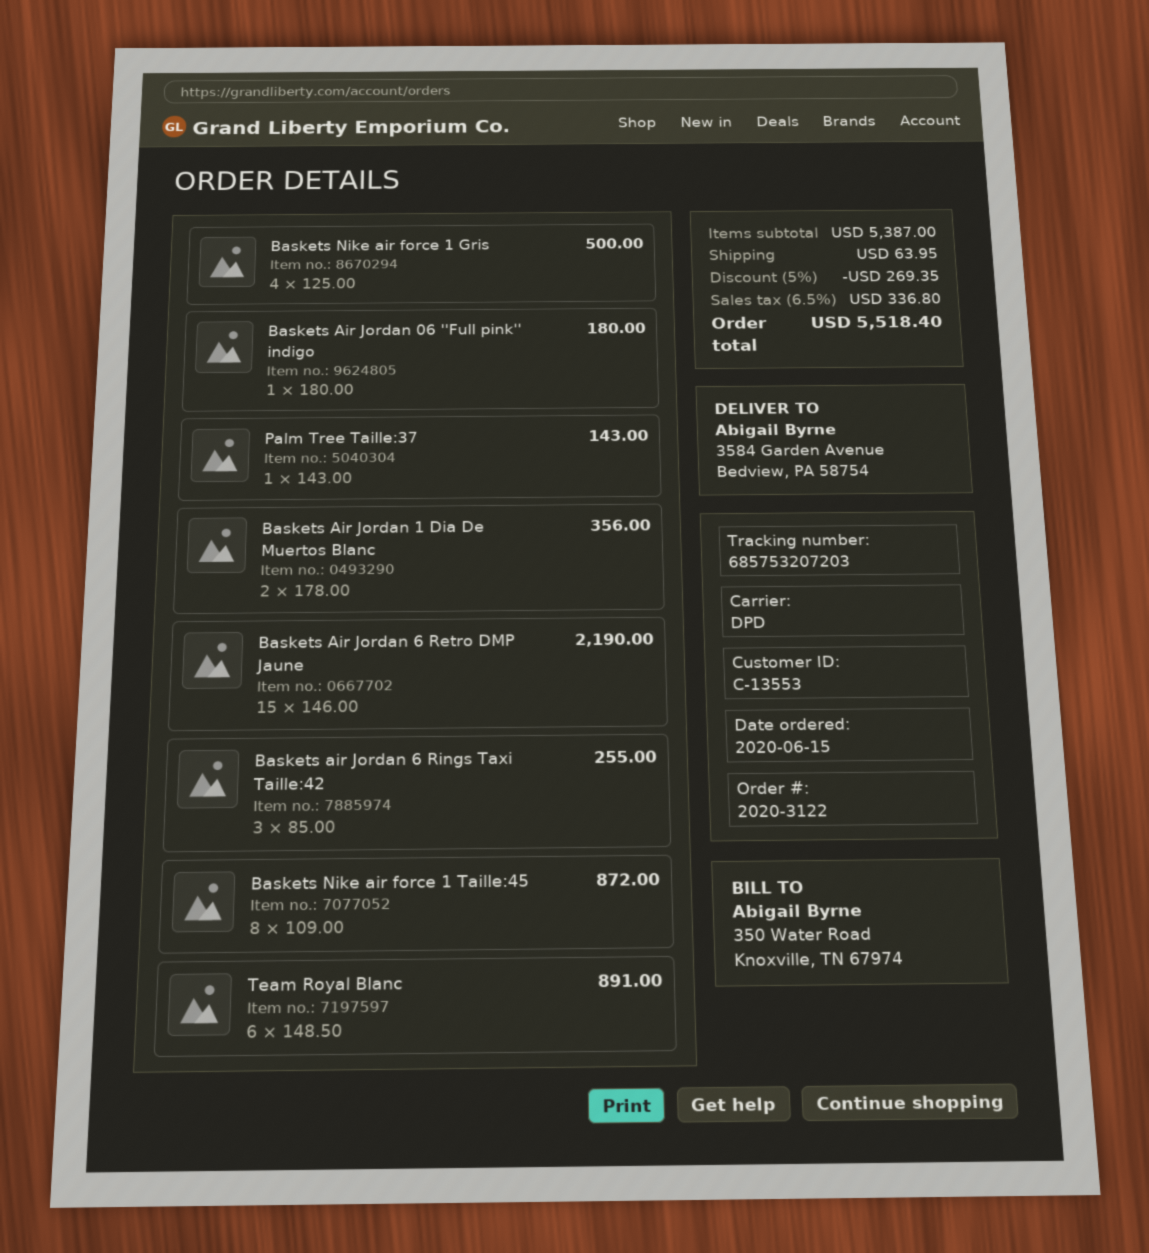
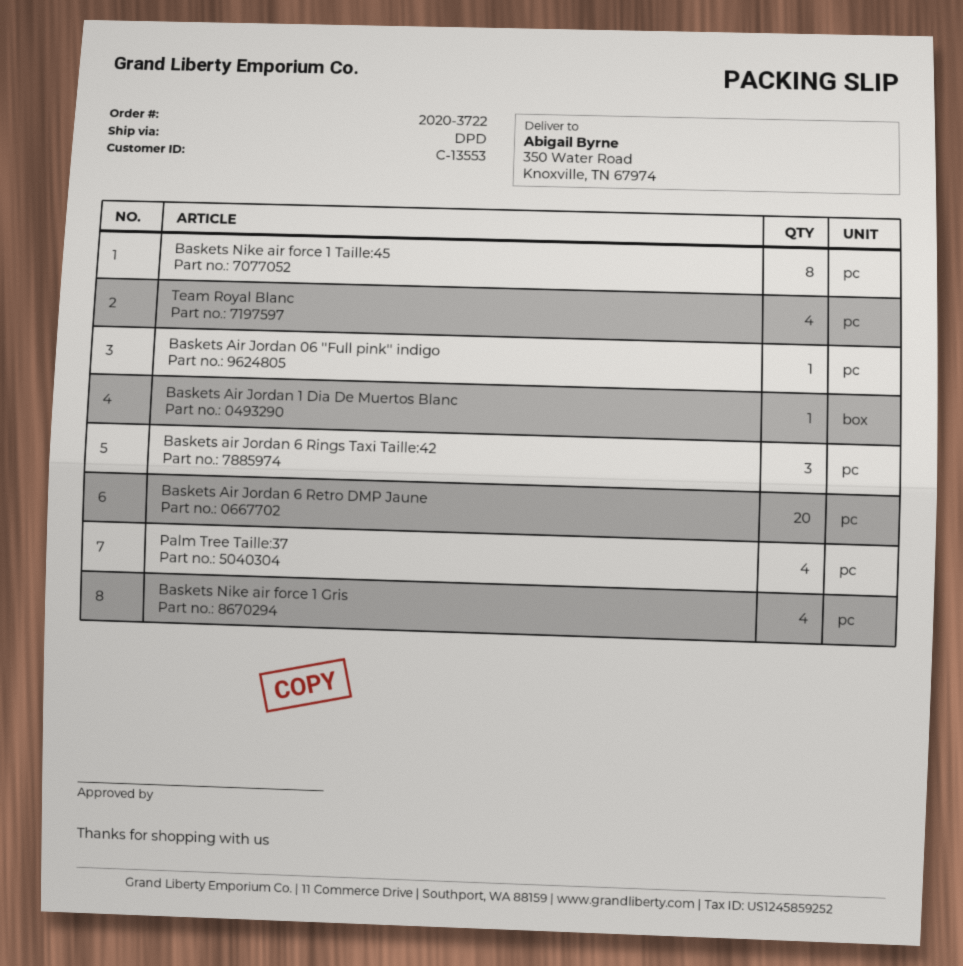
order number: 2020-3122 -> 2020-3722
ship to: 3584 Garden Avenue, Bedview, PA 58754 -> 350 Water Road, Knoxville, TN 67974
Palm Tree Taille:37: 1 -> 4
Baskets Air Jordan 1 Dia De Muertos Blanc: 2 -> 1
Baskets Air Jordan 6 Retro DMP Jaune: 15 -> 20
Team Royal Blanc: 6 -> 4

